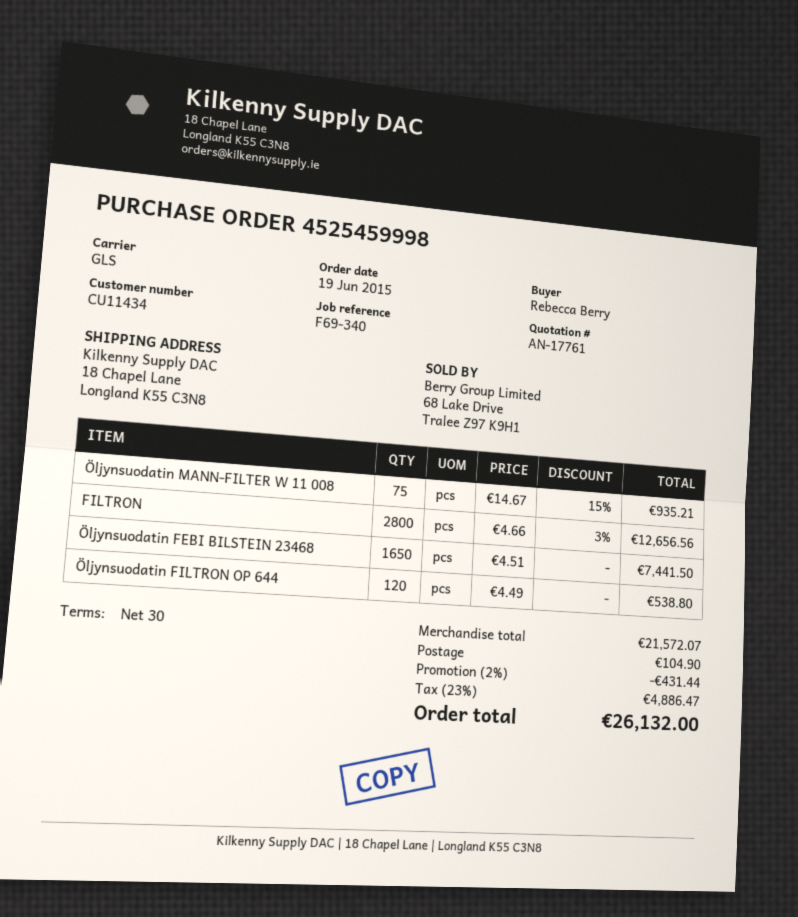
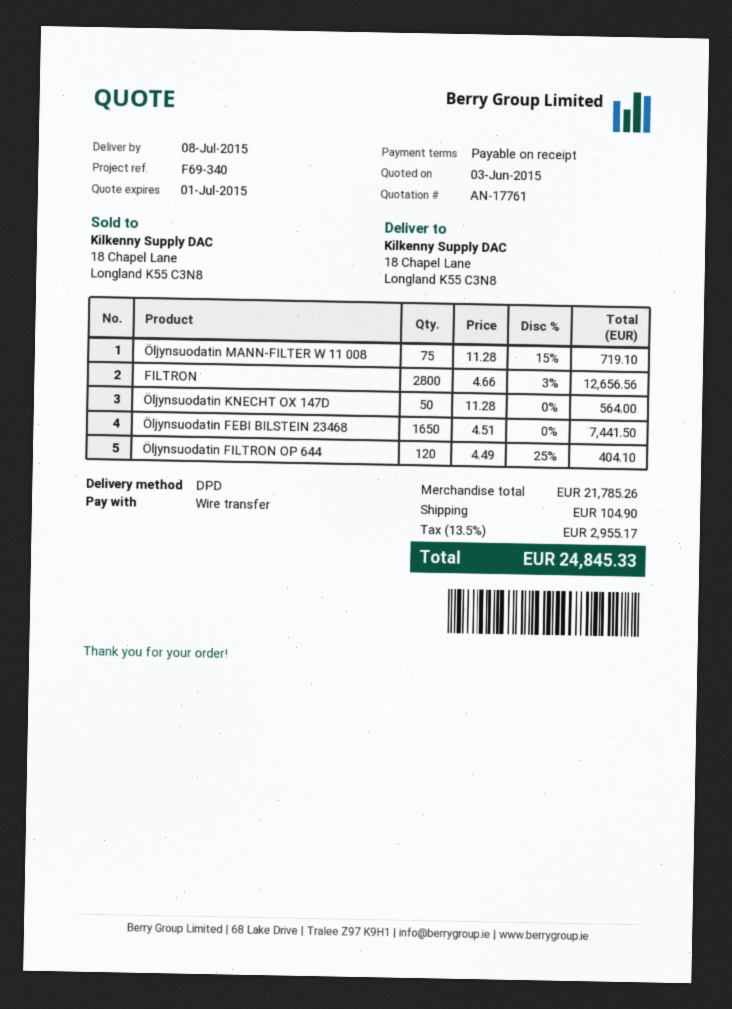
payment terms: 30 days -> on receipt
shipping method: GLS -> DPD
Öljynsuodatin MANN-FILTER W 11 008: 75 x 14.67 - 15% = 935.21 -> 75 x 11.28 - 15% = 719.10
Öljynsuodatin FILTRON OP 644: 120 x 4.49 = 538.80 -> 120 x 4.49 - 25% = 404.10
Öljynsuodatin KNECHT OX 147D: none -> 50 x 11.28 = 564.00
subtotal: 21572.07 -> 21785.26
discount: 2% = 431.44 -> none
tax: 23% = 4886.47 -> 13.5% = 2955.17
total: 26132.00 -> 24845.33

